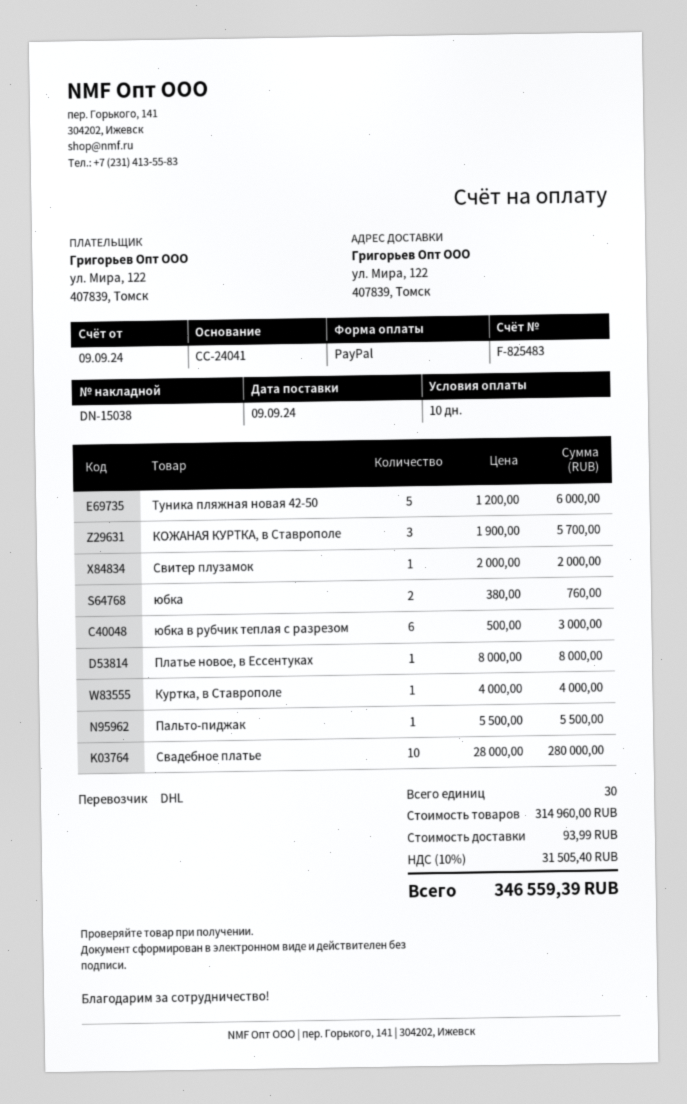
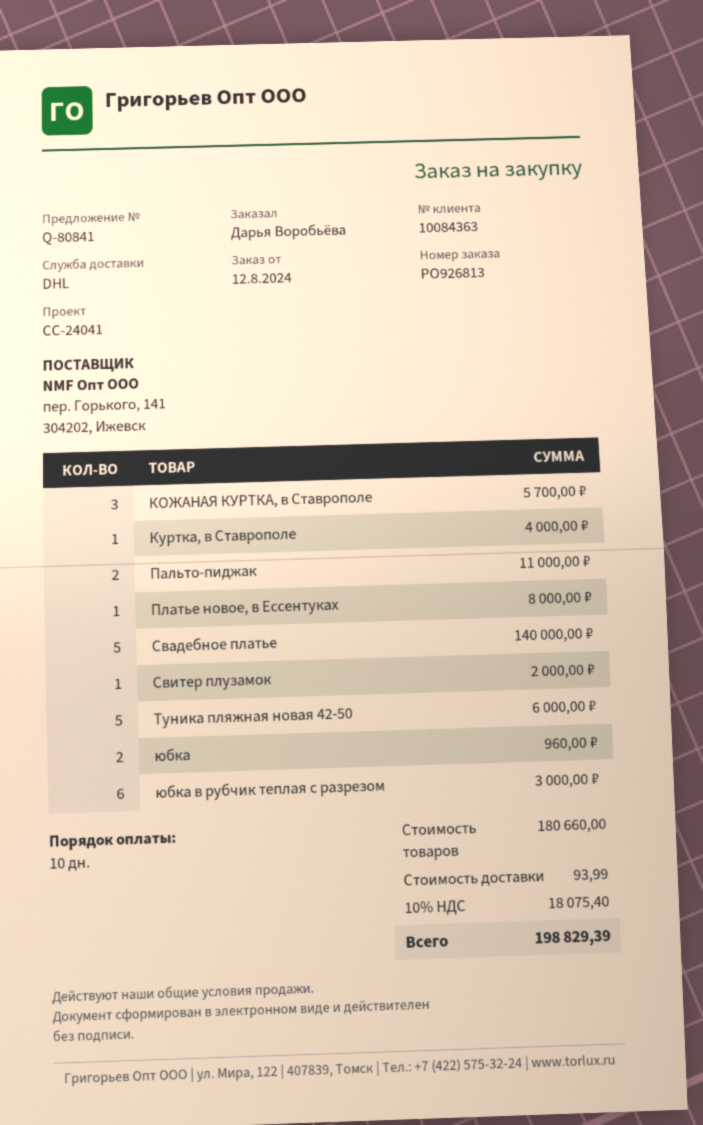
юбка: 2 for 760.00 -> 2 for 960.00
Пальто-пиджак: 1 for 5500.00 -> 2 for 11000.00
Свадебное платье: 10 for 280000.00 -> 5 for 140000.00
subtotal: 314960.00 -> 180660.00
tax: 10% = 31505.40 -> 10% = 18075.40
total: 346559.39 -> 198829.39

